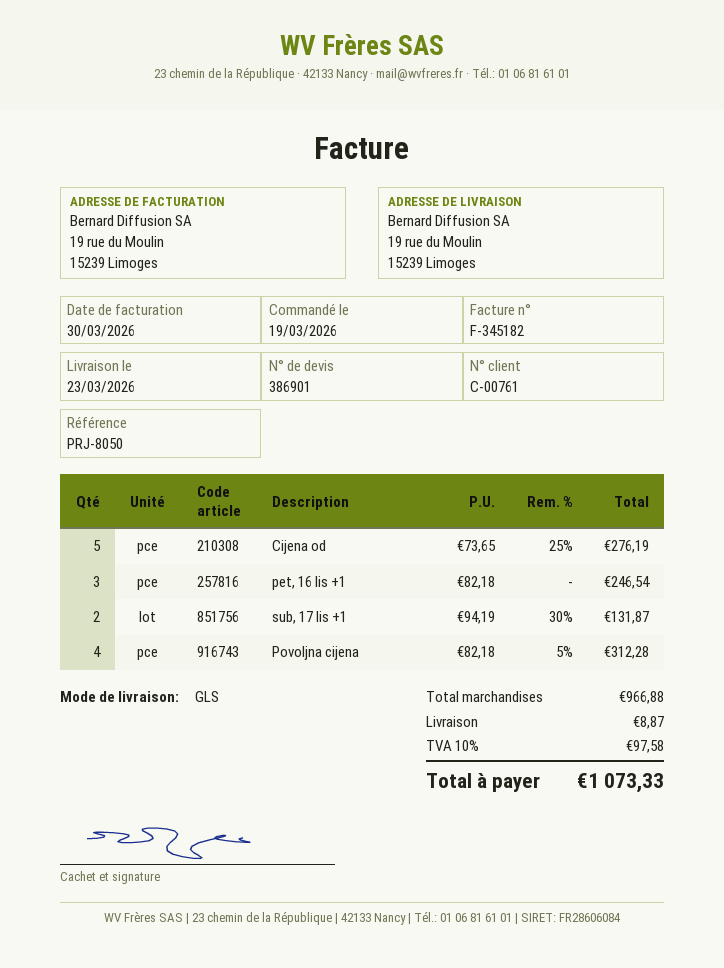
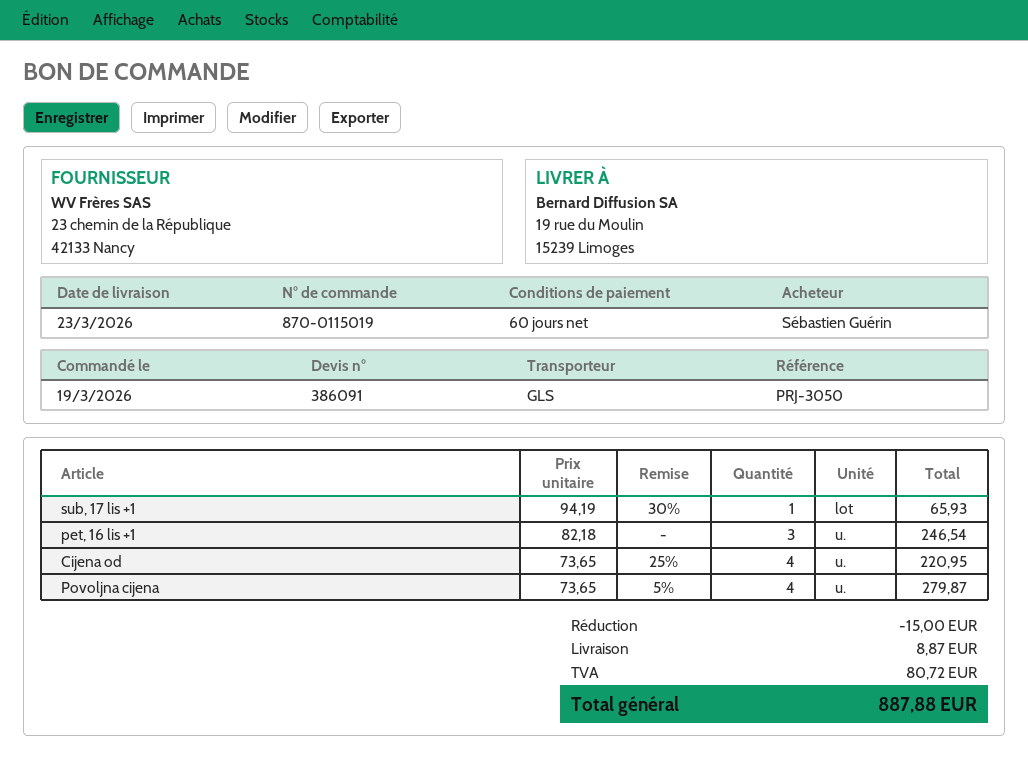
quote number: 386901 -> 386091
reference: PRJ-8050 -> PRJ-3050
Cijena od: 5 x 73.65 - 25% = 276.19 -> 4 x 73.65 - 25% = 220.95
sub, 17 lis +1: 2 x 94.19 - 30% = 131.87 -> 1 x 94.19 - 30% = 65.93
Povoljna cijena: 4 x 82.18 - 5% = 312.28 -> 4 x 73.65 - 5% = 279.87
discount: none -> 15.00
tax: 97.58 -> 80.72
total: 1073.33 -> 887.88

